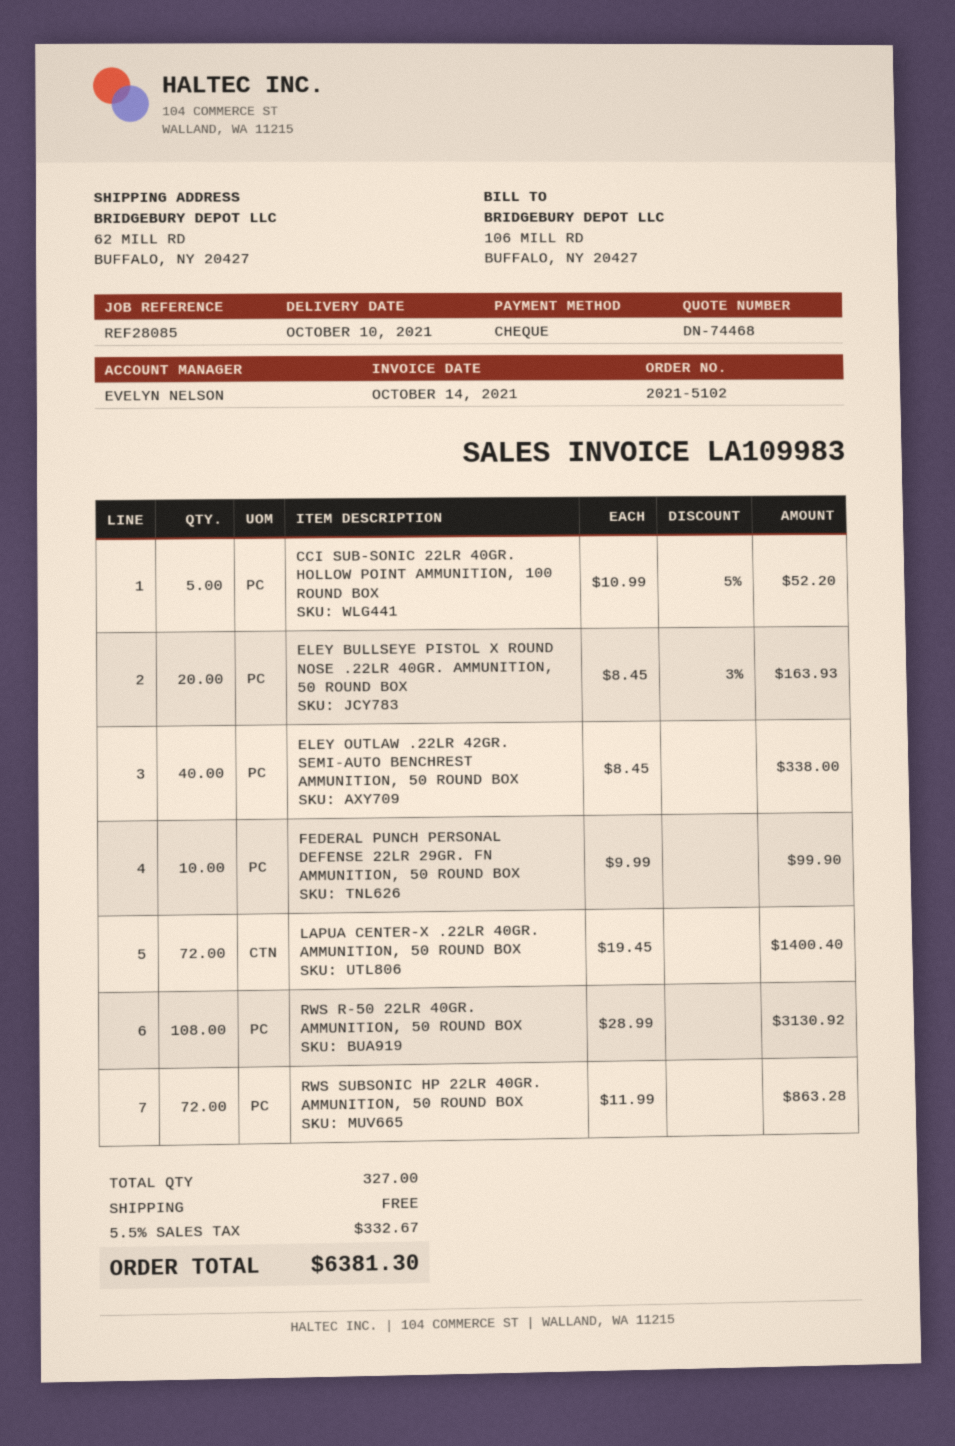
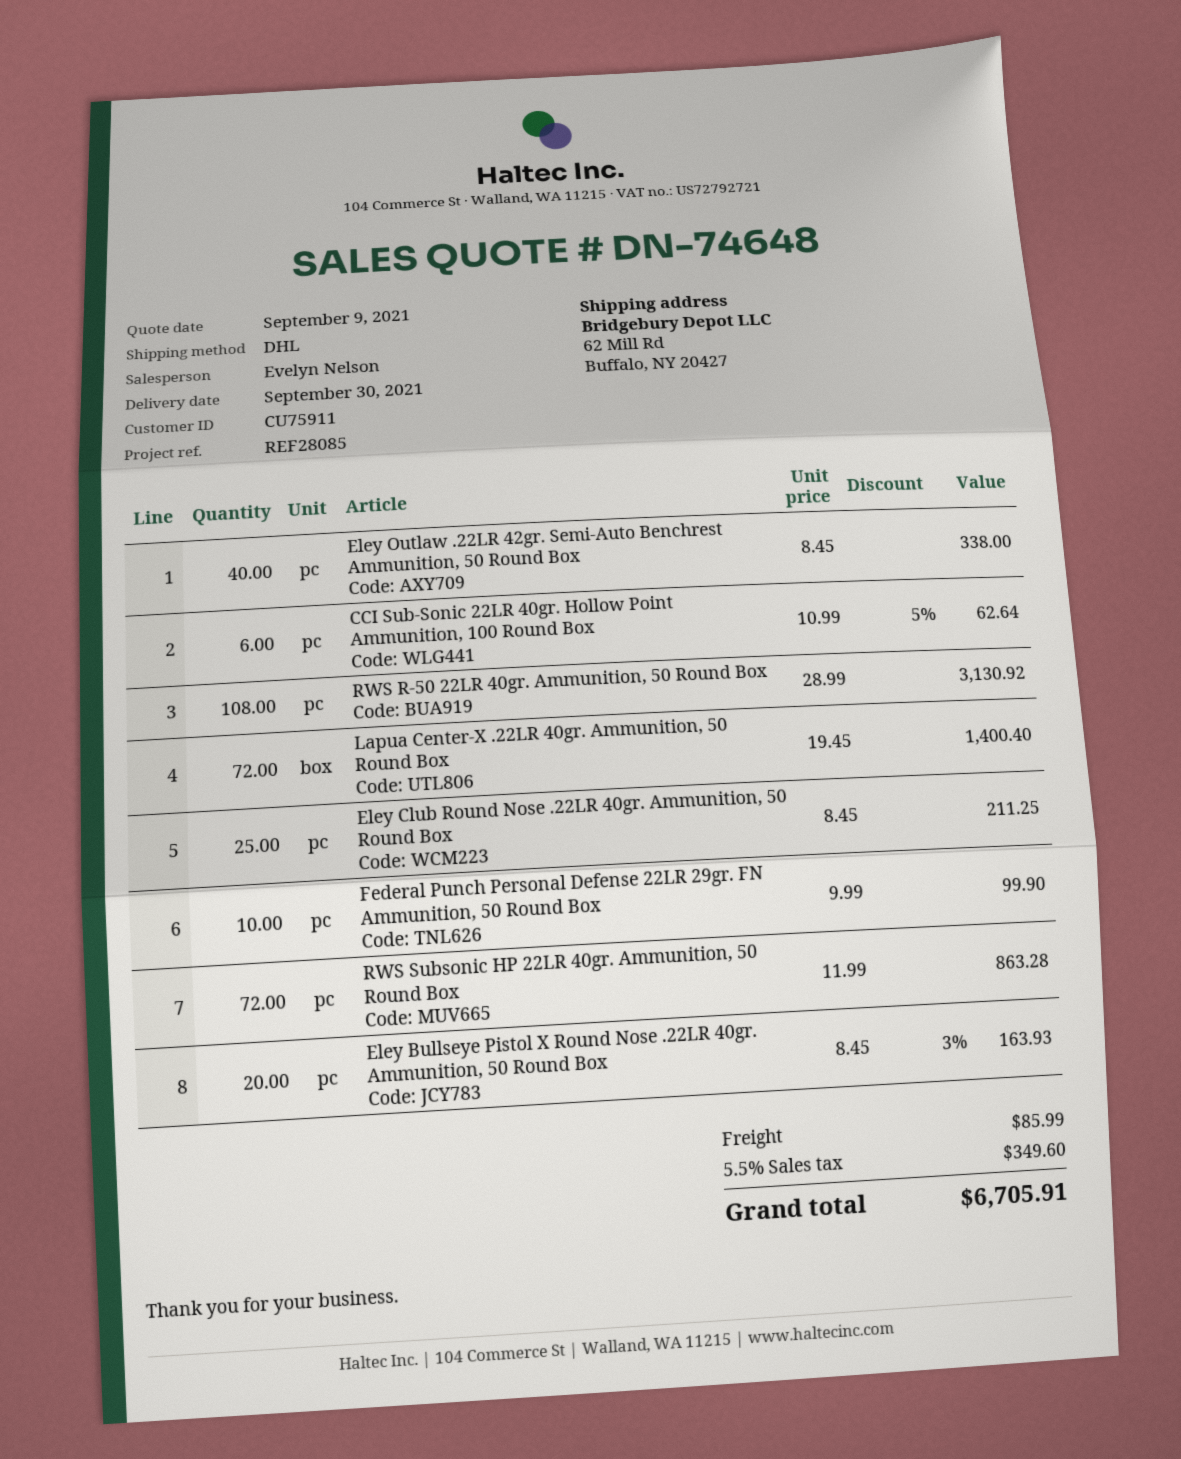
quote number: DN-74468 -> DN-74648
delivery date: 2021-10-10 -> 2021-09-30
CCI SUB-SONIC 22LR 40GR. HOLLOW POINT AMMUNITION, 100 ROUND BOX: 5 x 10.99 - 5% = 52.20 -> 6 x 10.99 - 5% = 62.64
Eley Club Round Nose .22LR 40gr. Ammunition, 50 Round Box: none -> 25 x 8.45 = 211.25
shipping: 0.00 -> 85.99
tax: 5.5% = 332.67 -> 5.5% = 349.60
total: 6381.30 -> 6705.91

